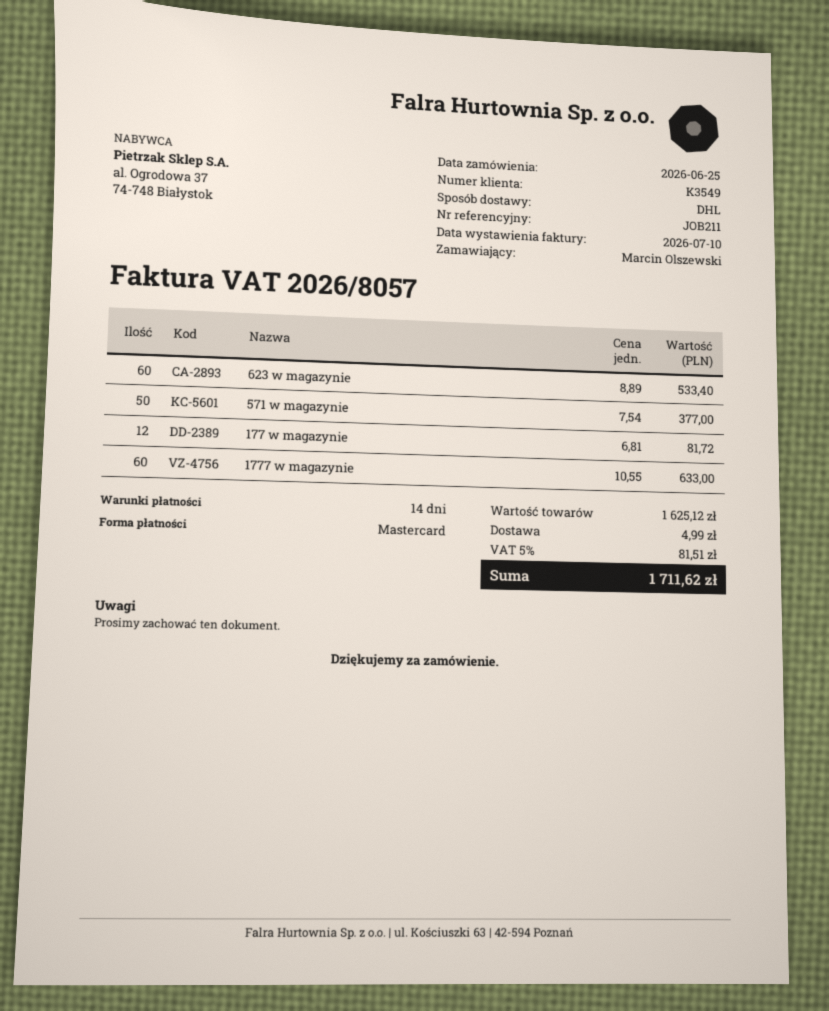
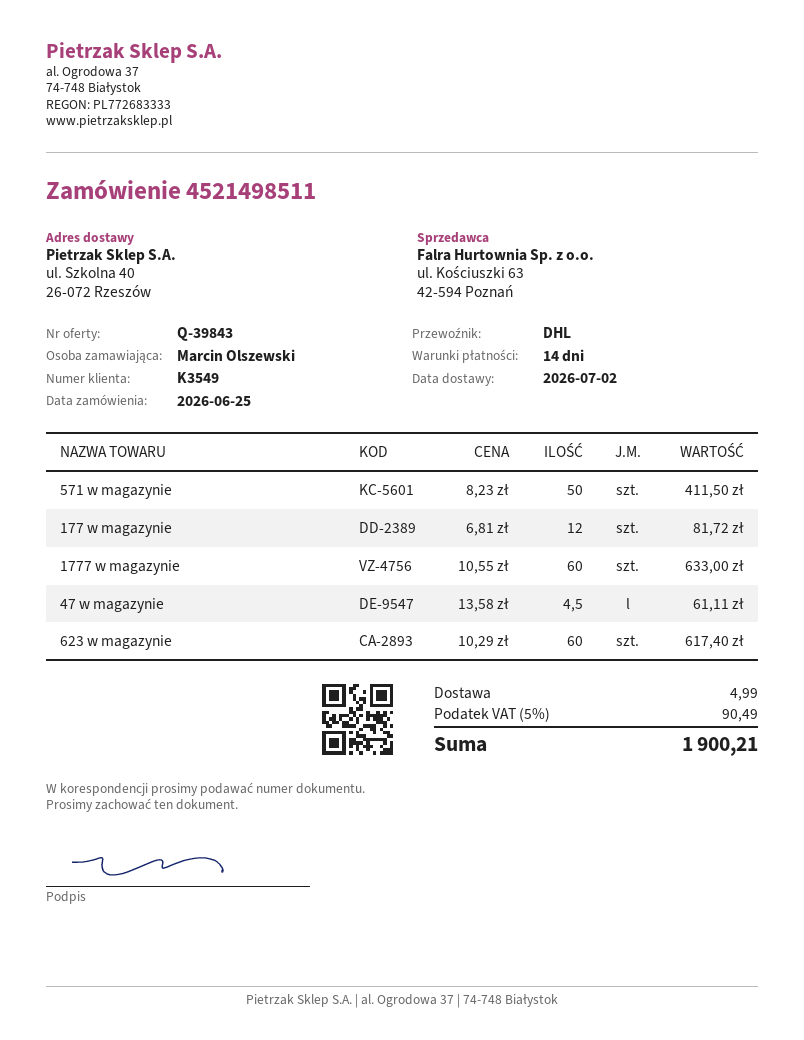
623 w magazynie: 60 x 8.89 = 533.40 -> 60 x 10.29 = 617.40
571 w magazynie: 50 x 7.54 = 377.00 -> 50 x 8.23 = 411.50
47 w magazynie: none -> 4.5 x 13.58 = 61.11
tax: 5% = 81.51 -> 5% = 90.49
total: 1711.62 -> 1900.21

